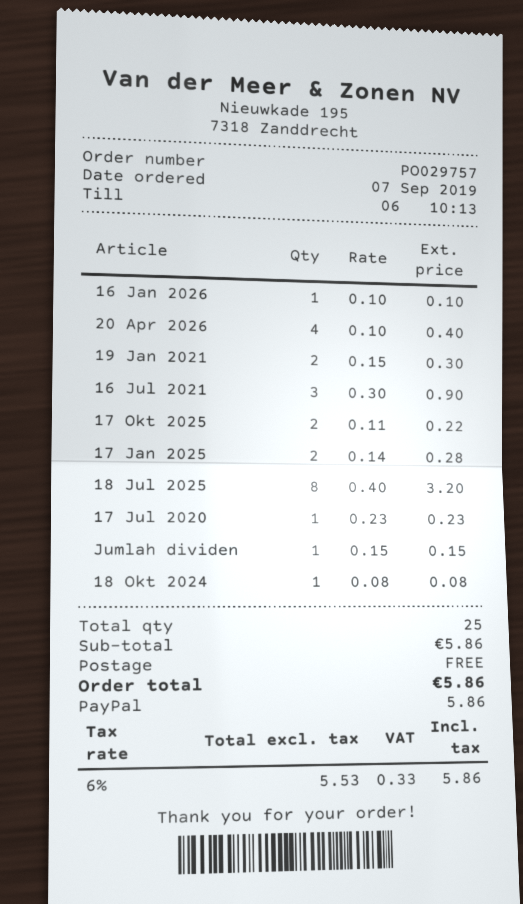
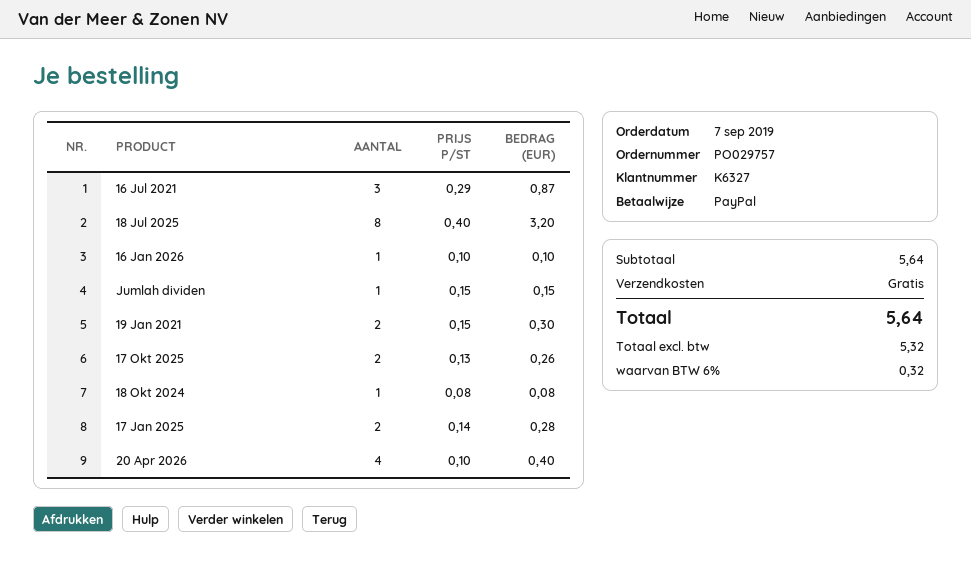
16 Jul 2021: 3 x 0.30 = 0.90 -> 3 x 0.29 = 0.87
17 Okt 2025: 2 x 0.11 = 0.22 -> 2 x 0.13 = 0.26
17 Jul 2020: 1 x 0.23 = 0.23 -> none
subtotal: 5.86 -> 5.64
net: 5.53 -> 5.32
tax: 6% = 0.33 -> 6% = 0.32
total: 5.86 -> 5.64

